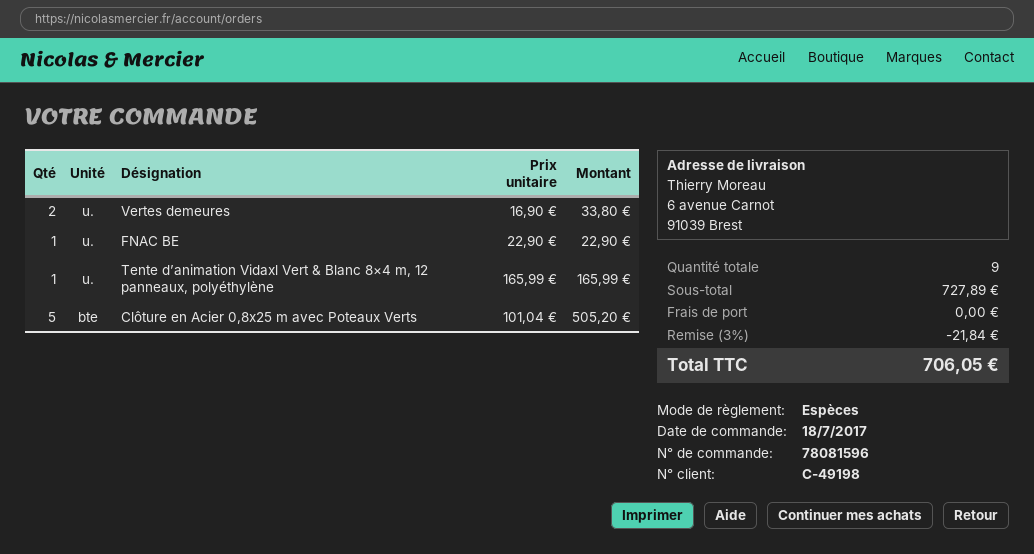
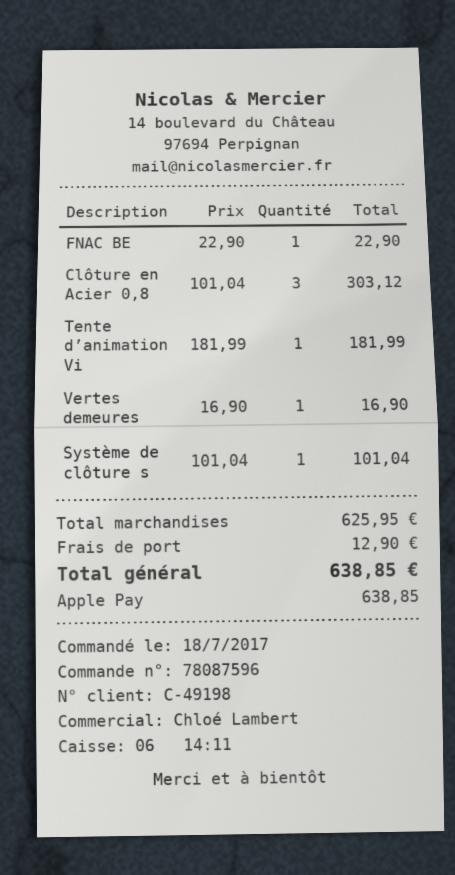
order number: 78081596 -> 78087596
payment method: cash -> Apple Pay
Vertes demeures: 2 x 16.90 = 33.80 -> 1 x 16.90 = 16.90
Tente d’animation Vidaxl Vert & Blanc 8×4 m, 12 panneaux, polyéthylène: 1 x 165.99 = 165.99 -> 1 x 181.99 = 181.99
Clôture en Acier 0,8x25 m avec Poteaux Verts: 5 x 101.04 = 505.20 -> 3 x 101.04 = 303.12
Système de clôture s: none -> 1 x 101.04 = 101.04
subtotal: 727.89 -> 625.95
discount: 3% = 21.84 -> none
shipping: 0.00 -> 12.90
total: 706.05 -> 638.85

